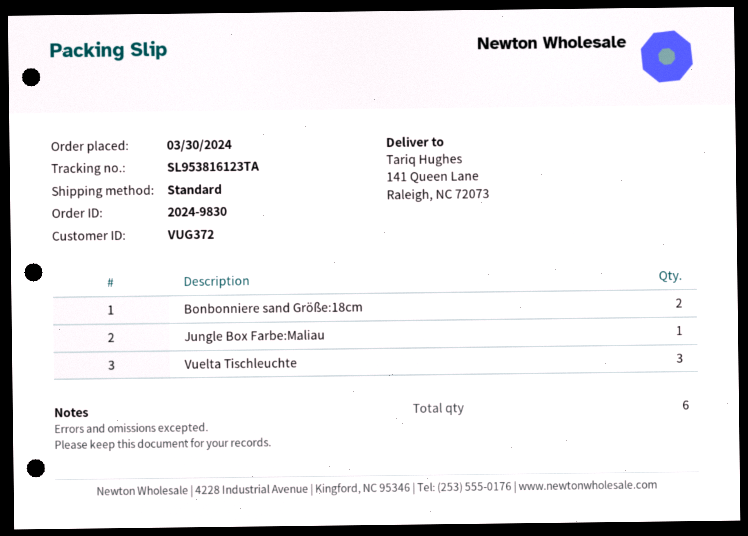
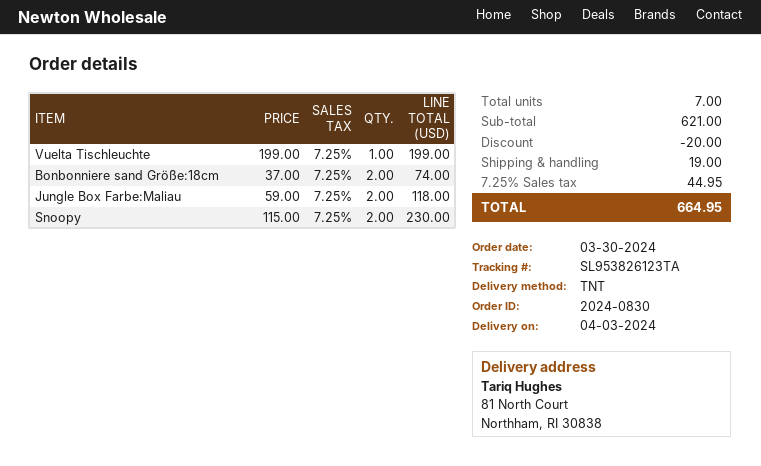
order number: 2024-9830 -> 2024-0830
shipping method: standard -> TNT
tracking number: SL953816123TA -> SL953826123TA
ship to: 141 Queen Lane, Raleigh, NC 72073 -> 81 North Court, Northham, RI 30838
Jungle Box Farbe:Maliau: 1 -> 2
Vuelta Tischleuchte: 3 -> 1
Snoopy: none -> 2
total quantity: 6 -> 7

